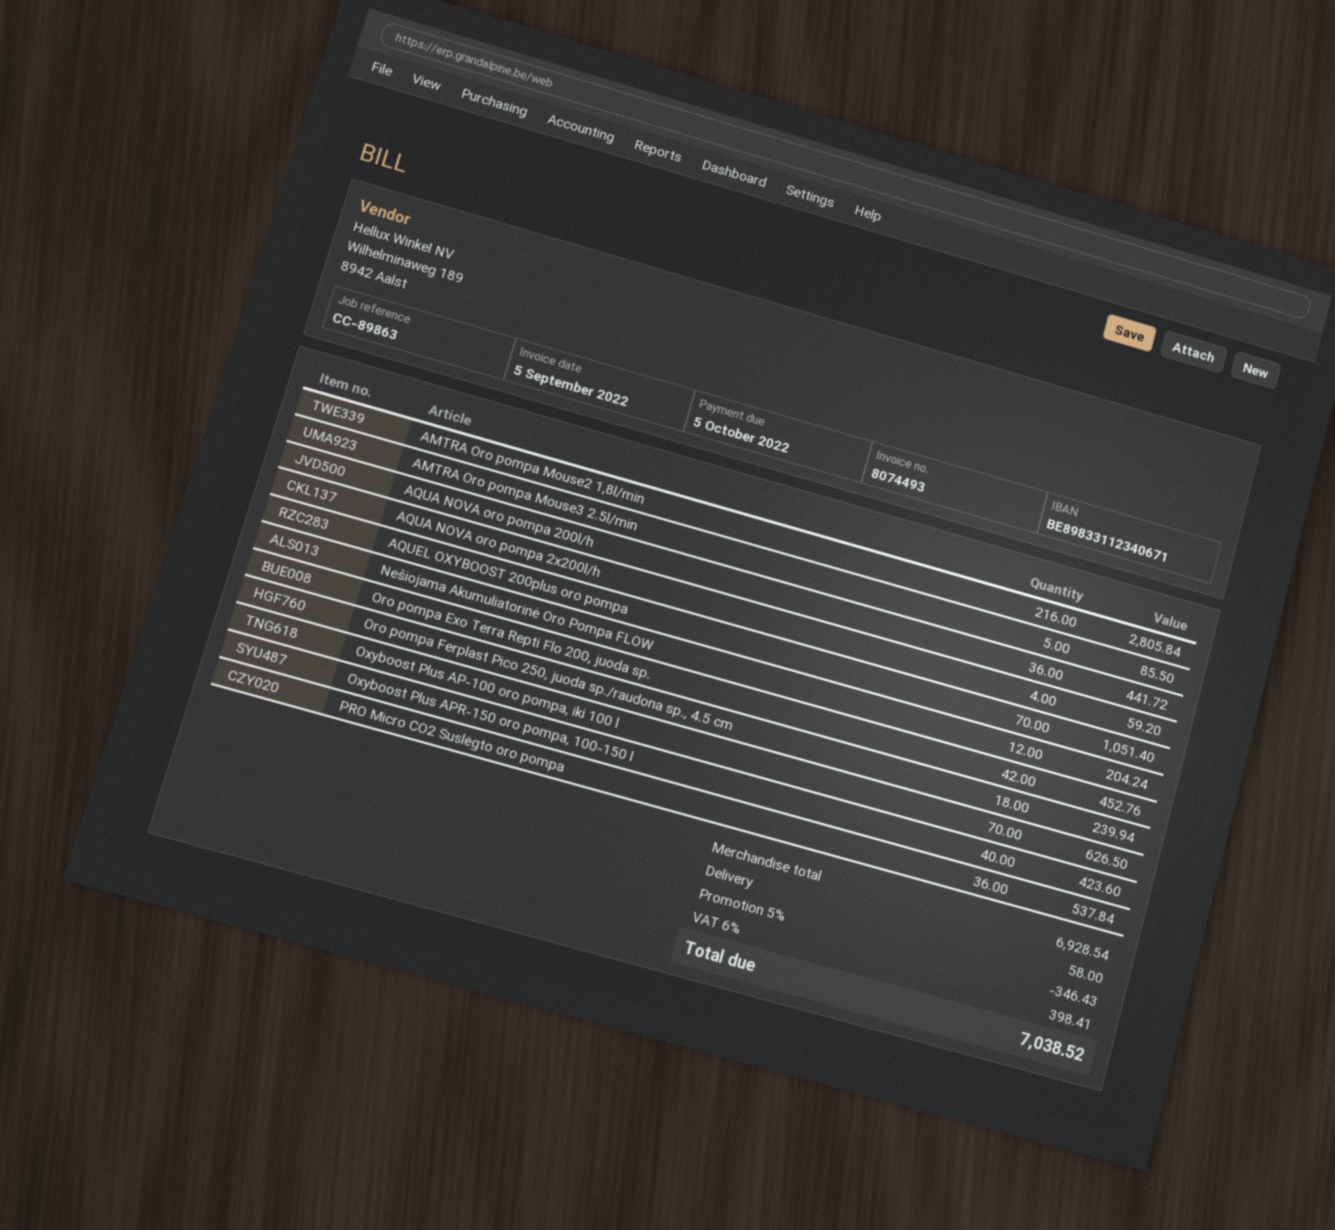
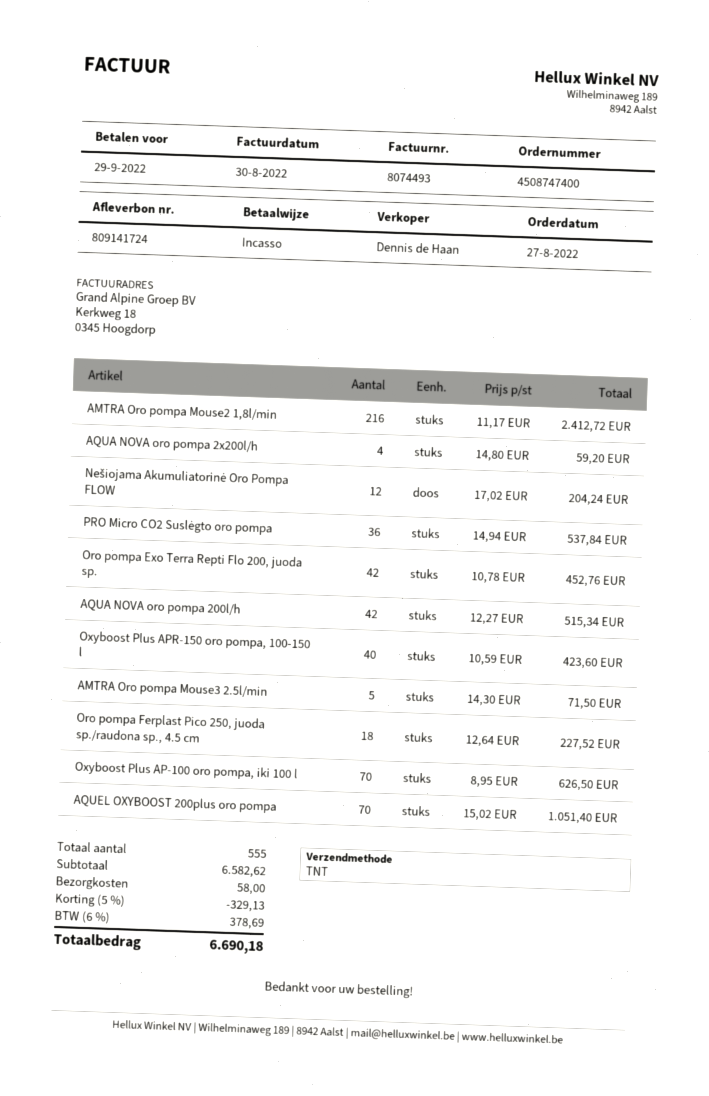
invoice date: 2022-09-05 -> 2022-08-30
due date: 2022-10-05 -> 2022-09-29
AMTRA Oro pompa Mouse2 1,8l/min: 216 for 2805.84 -> 216 for 2412.72
AMTRA Oro pompa Mouse3 2.5l/min: 5 for 85.50 -> 5 for 71.50
AQUA NOVA oro pompa 200l/h: 36 for 441.72 -> 42 for 515.34
Oro pompa Ferplast Pico 250, juoda sp./raudona sp., 4.5 cm: 18 for 239.94 -> 18 for 227.52
subtotal: 6928.54 -> 6582.62
discount: 5% = 346.43 -> 5% = 329.13
tax: 6% = 398.41 -> 6% = 378.69
total: 7038.52 -> 6690.18

